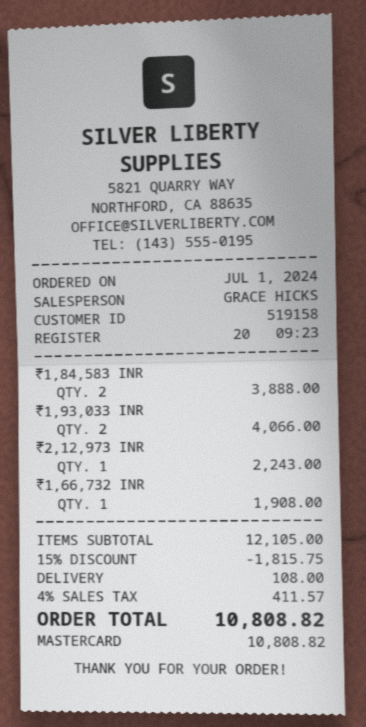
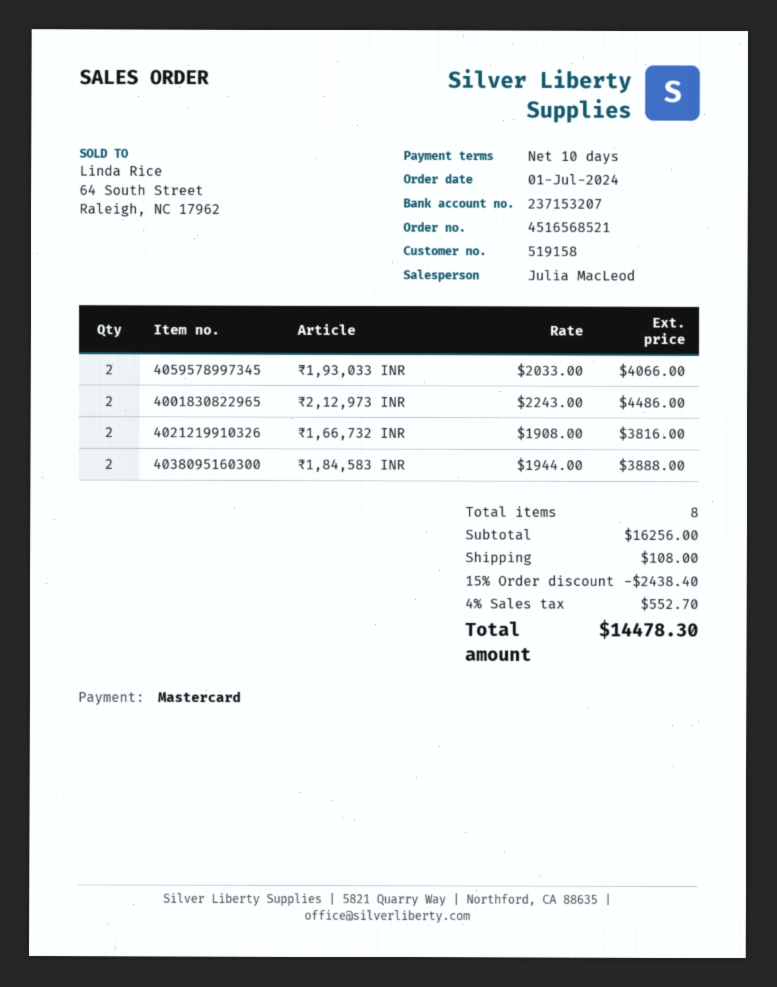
sales rep: GRACE HICKS -> Julia MacLeod
₹2,12,973 INR: 1 for 2243.00 -> 2 for 4486.00
₹1,66,732 INR: 1 for 1908.00 -> 2 for 3816.00
subtotal: 12105.00 -> 16256.00
discount: 15% = 1815.75 -> 15% = 2438.40
tax: 4% = 411.57 -> 4% = 552.70
total: 10808.82 -> 14478.30

